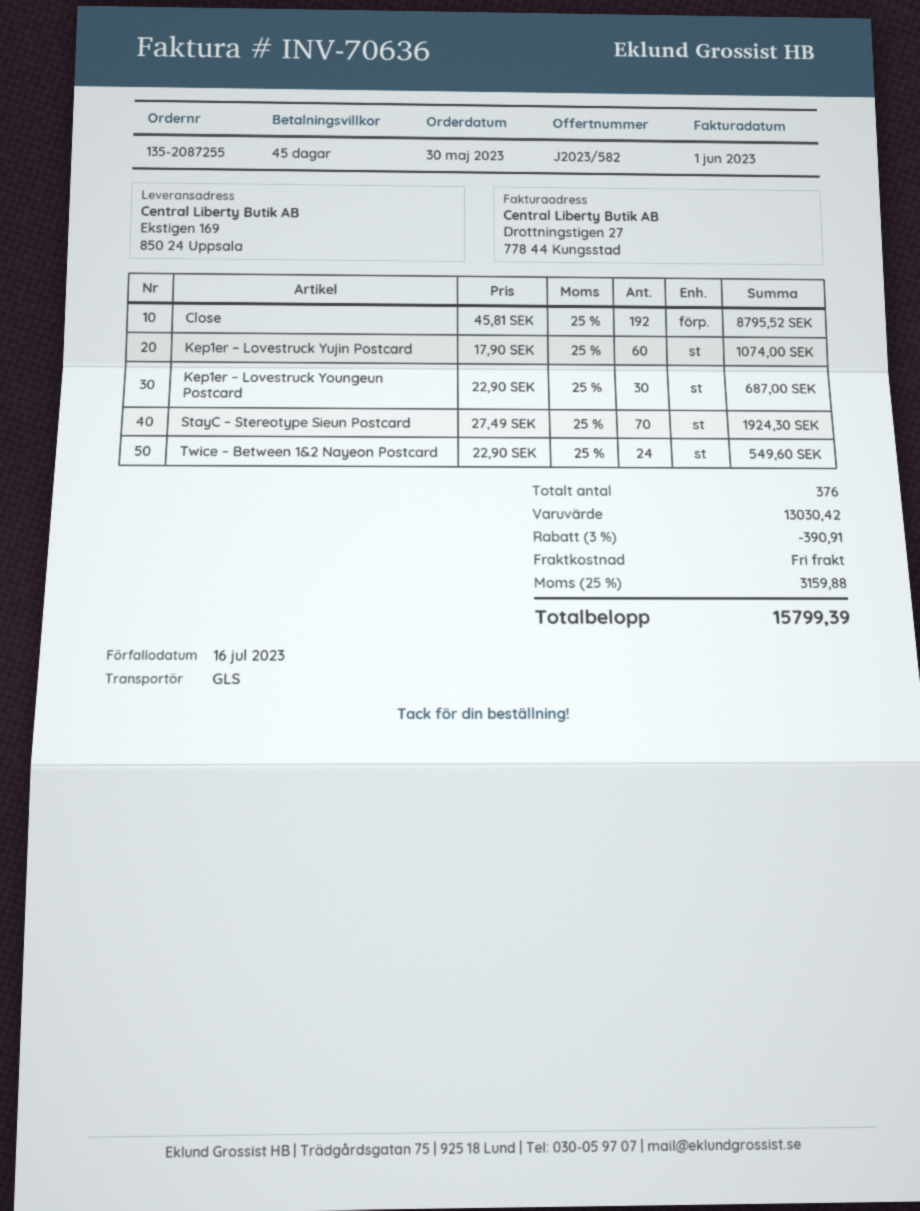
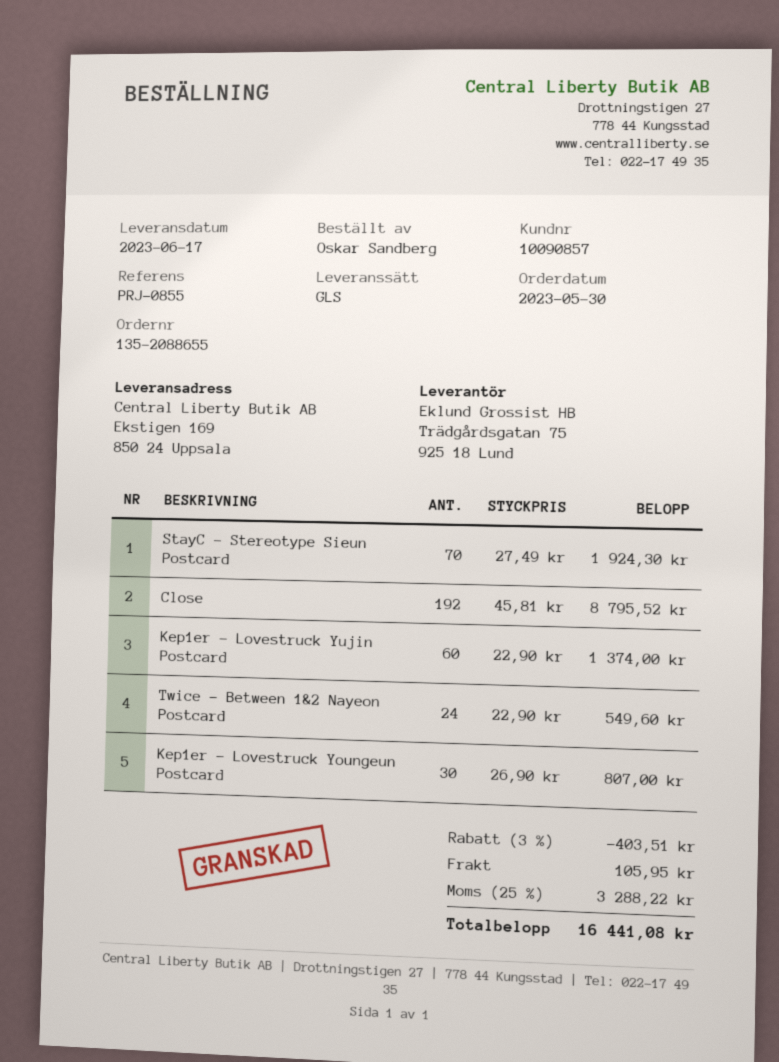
order number: 135-2087255 -> 135-2088655
Kep1er – Lovestruck Yujin Postcard: 60 x 17.90 = 1074.00 -> 60 x 22.90 = 1374.00
Kep1er – Lovestruck Youngeun Postcard: 30 x 22.90 = 687.00 -> 30 x 26.90 = 807.00
discount: 3% = 390.91 -> 3% = 403.51
shipping: 0.00 -> 105.95
tax: 25% = 3159.88 -> 25% = 3288.22
total: 15799.39 -> 16441.08

